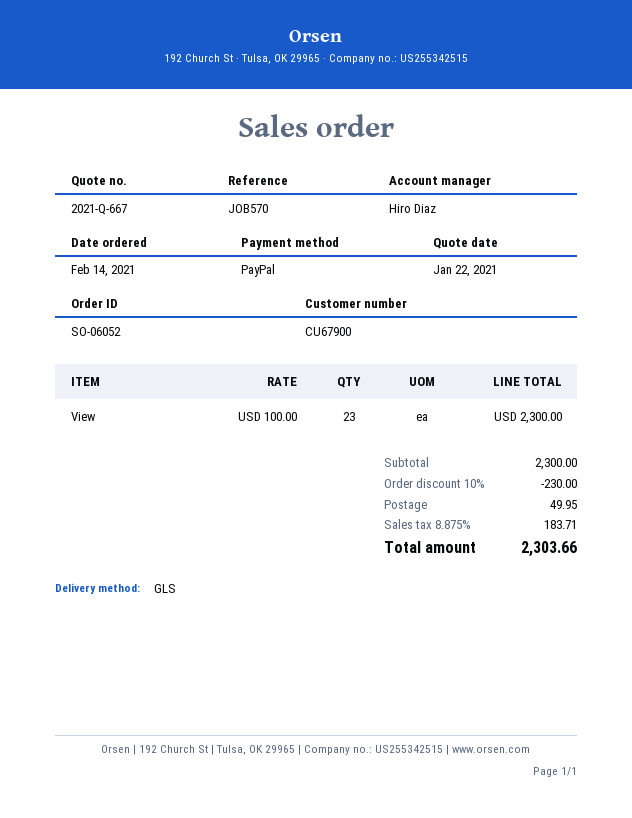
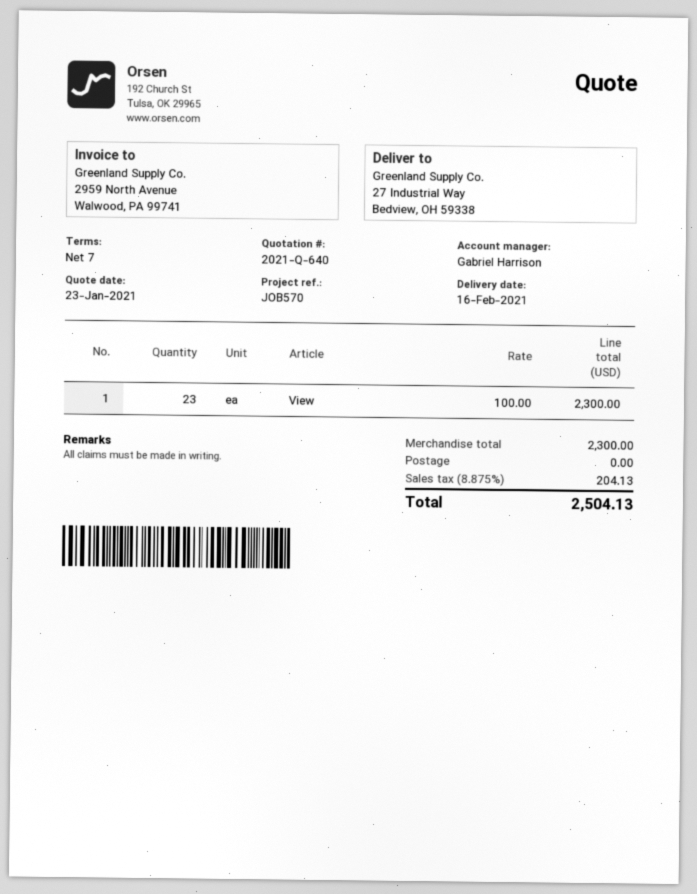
quote number: 2021-Q-667 -> 2021-Q-640
quote date: 2021-01-22 -> 2021-01-23
sales rep: Hiro Diaz -> Gabriel Harrison
discount: 10% = 230.00 -> none
shipping: 49.95 -> 0.00
tax: 8.875% = 183.71 -> 8.875% = 204.13
total: 2303.66 -> 2504.13

